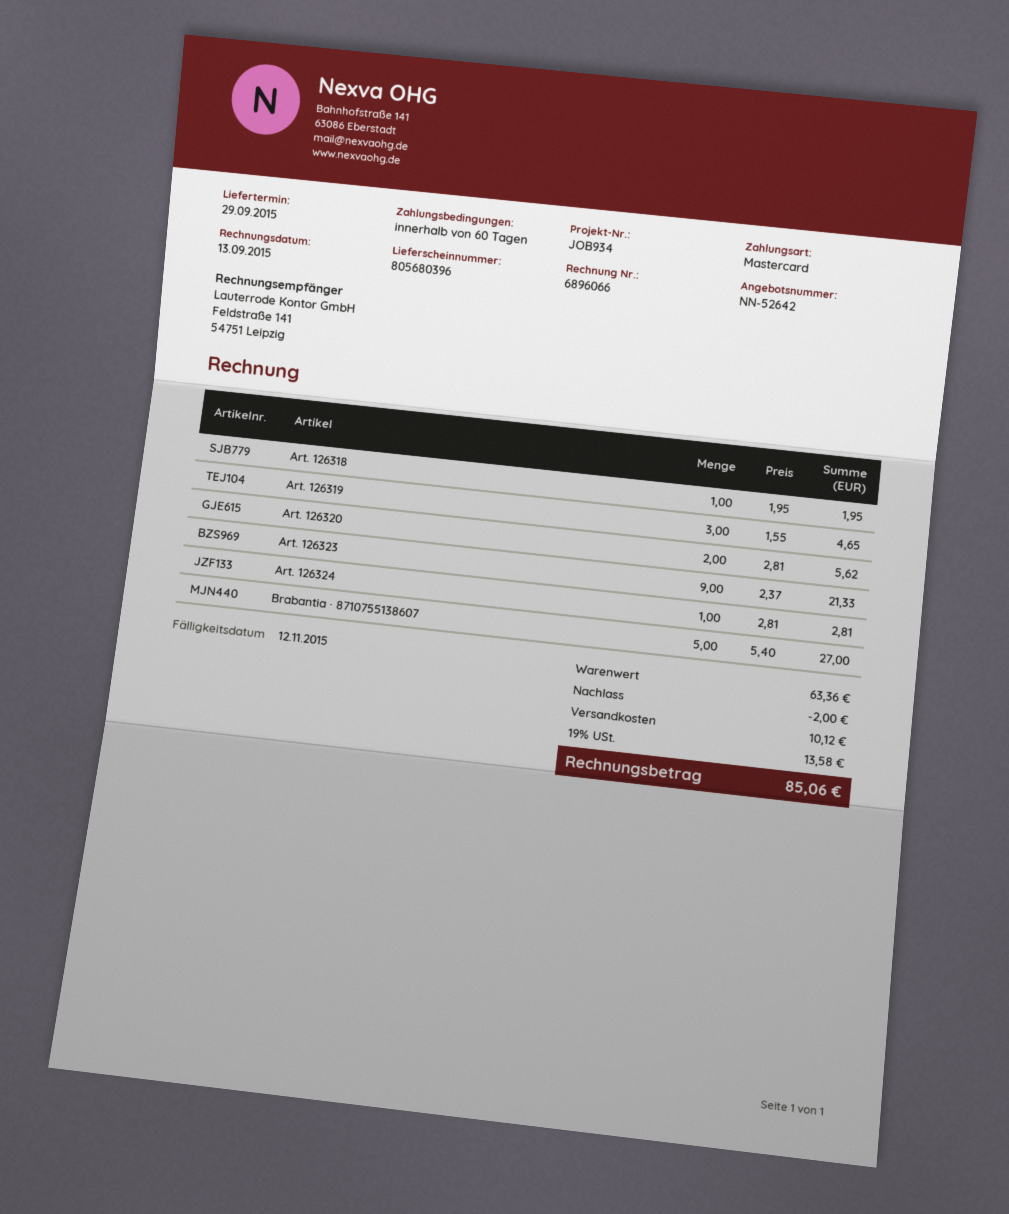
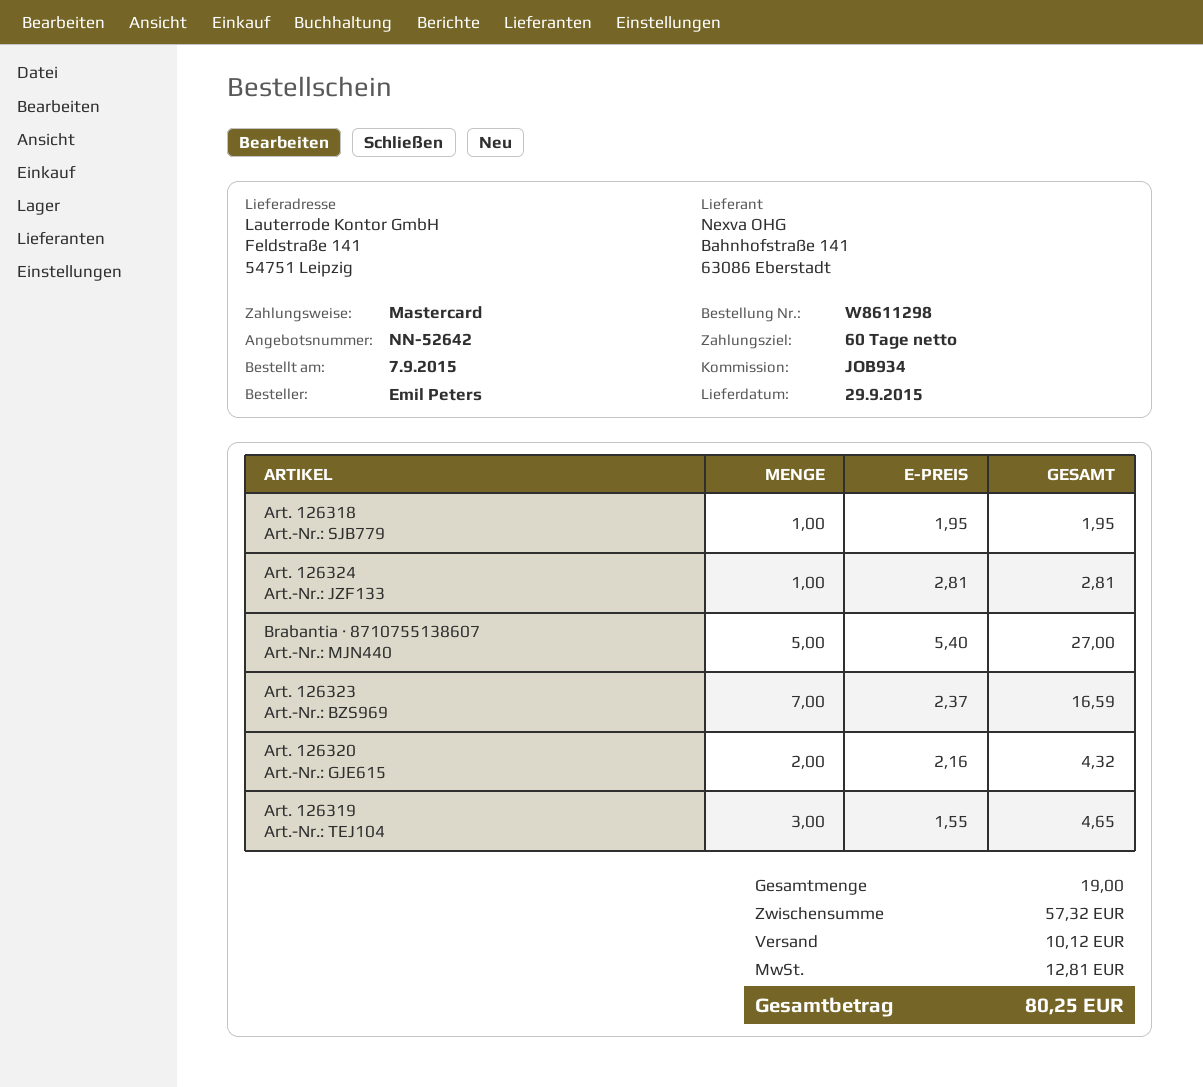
Art. 126320: 2 x 2.81 = 5.62 -> 2 x 2.16 = 4.32
Art. 126323: 9 x 2.37 = 21.33 -> 7 x 2.37 = 16.59
subtotal: 63.36 -> 57.32
discount: 2.00 -> none
tax: 13.58 -> 12.81
total: 85.06 -> 80.25

